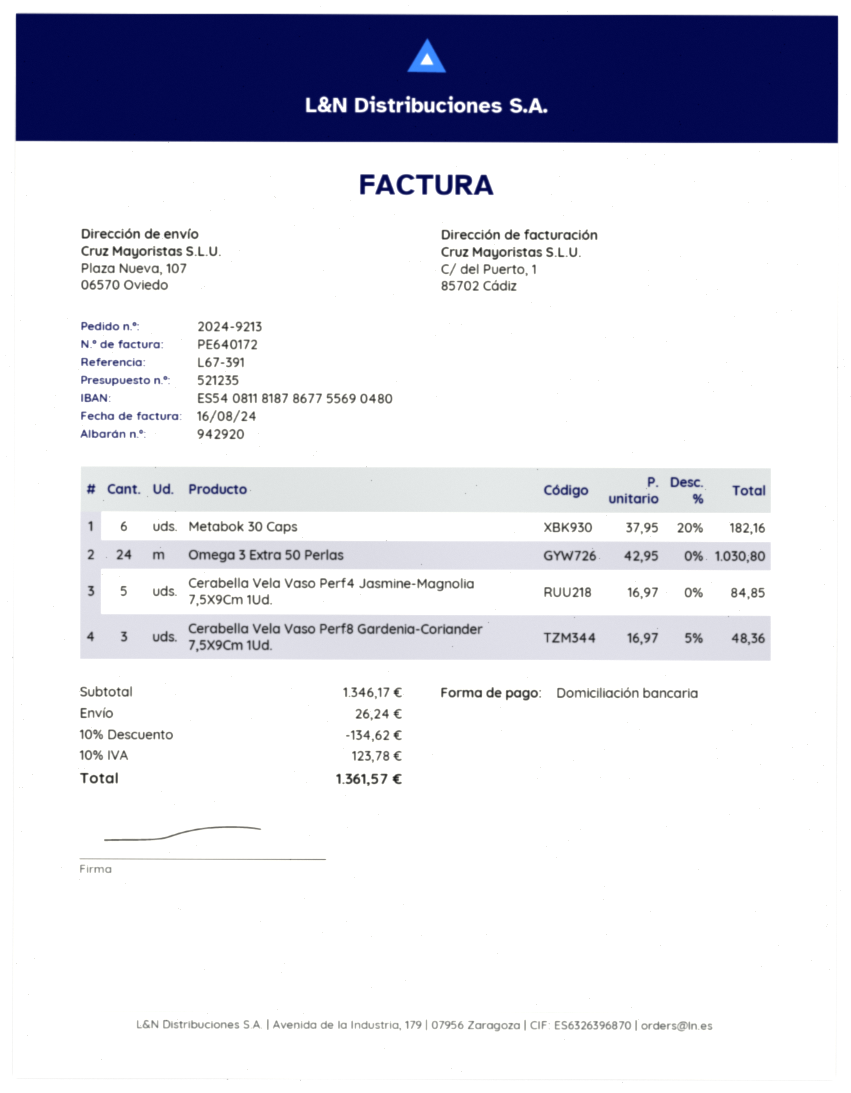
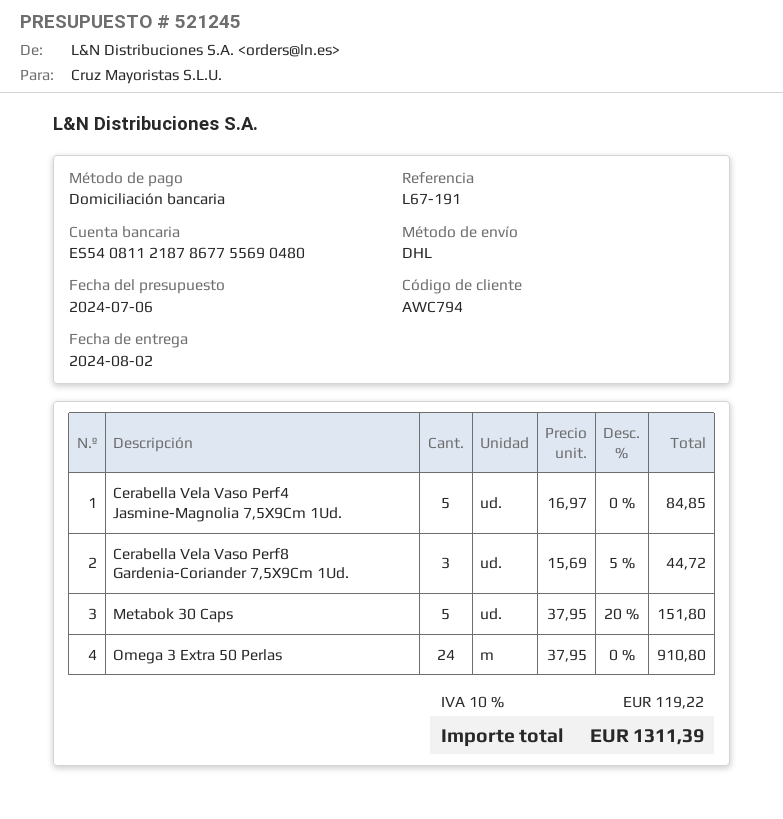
quote number: 521235 -> 521245
reference: L67-391 -> L67-191
bank account: ES5408118187867755690480 -> ES5408112187867755690480
Metabok 30 Caps: 6 x 37.95 - 20% = 182.16 -> 5 x 37.95 - 20% = 151.80
Omega 3 Extra 50 Perlas: 24 x 42.95 = 1030.80 -> 24 x 37.95 = 910.80
Cerabella Vela Vaso Perf8 Gardenia-Coriander 7,5X9Cm 1Ud.: 3 x 16.97 - 5% = 48.36 -> 3 x 15.69 - 5% = 44.72
discount: 10% = 134.62 -> none
shipping: 26.24 -> none
tax: 10% = 123.78 -> 10% = 119.22
total: 1361.57 -> 1311.39

